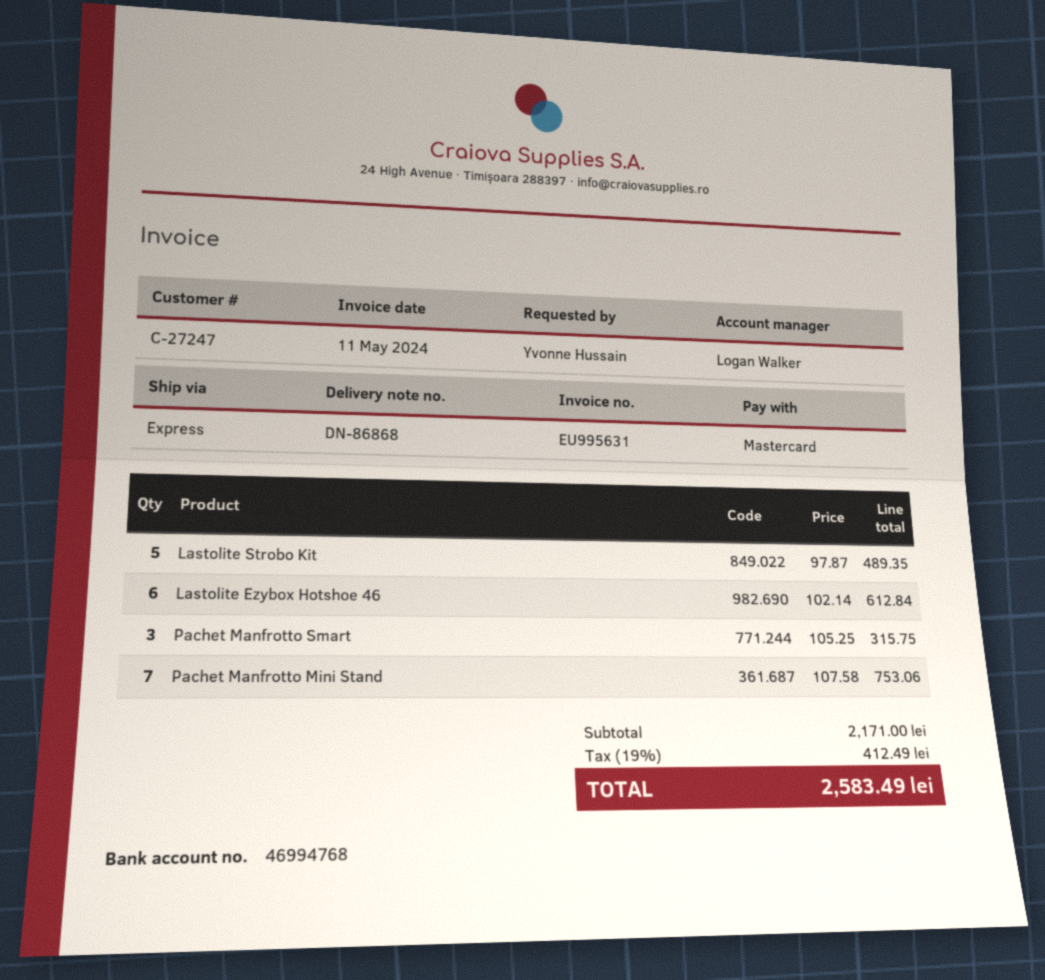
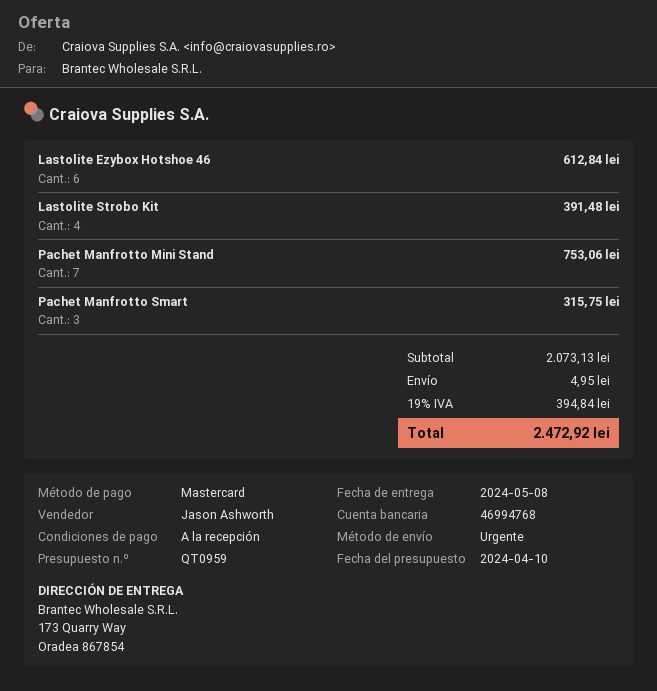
sales rep: Logan Walker -> Jason Ashworth
Lastolite Strobo Kit: 5 for 489.35 -> 4 for 391.48
subtotal: 2171.00 -> 2073.13
shipping: none -> 4.95
tax: 19% = 412.49 -> 19% = 394.84
total: 2583.49 -> 2472.92

